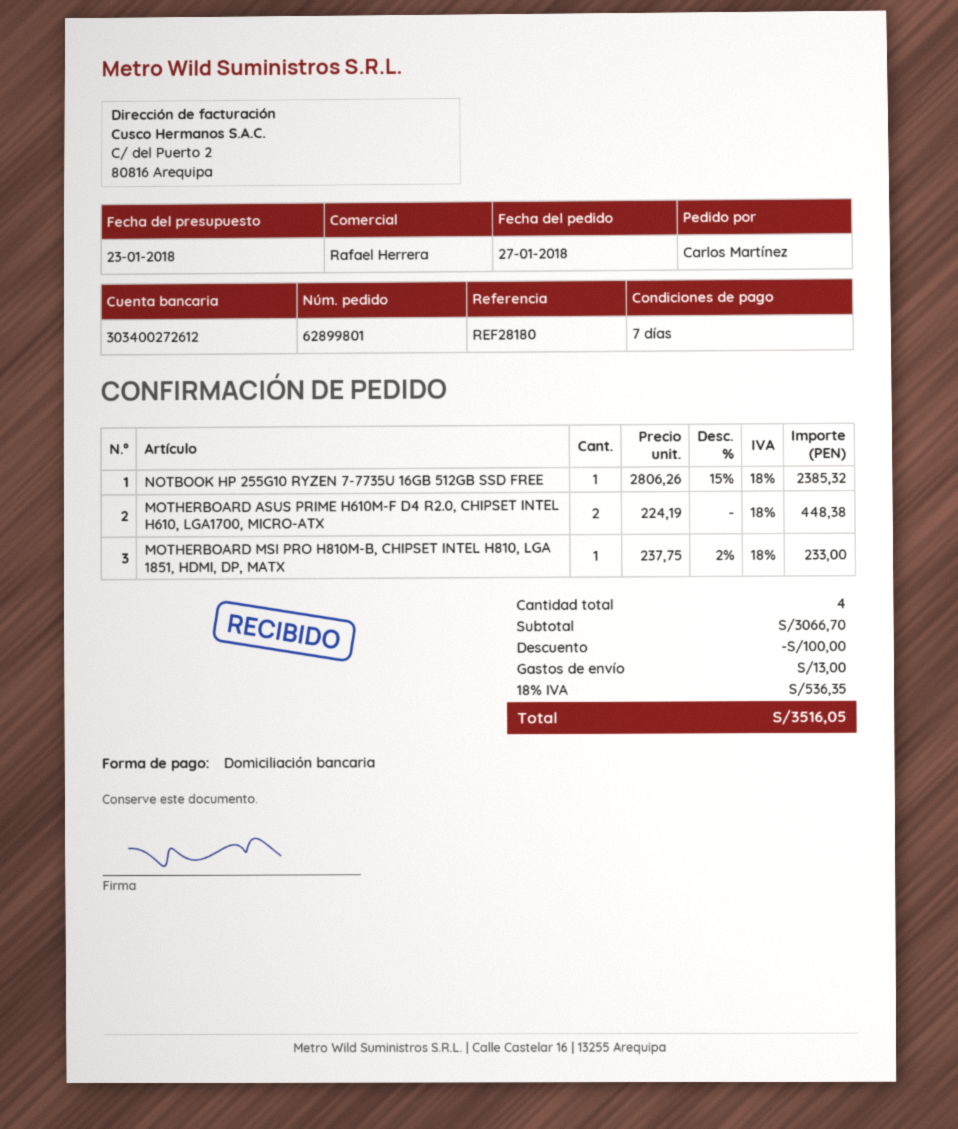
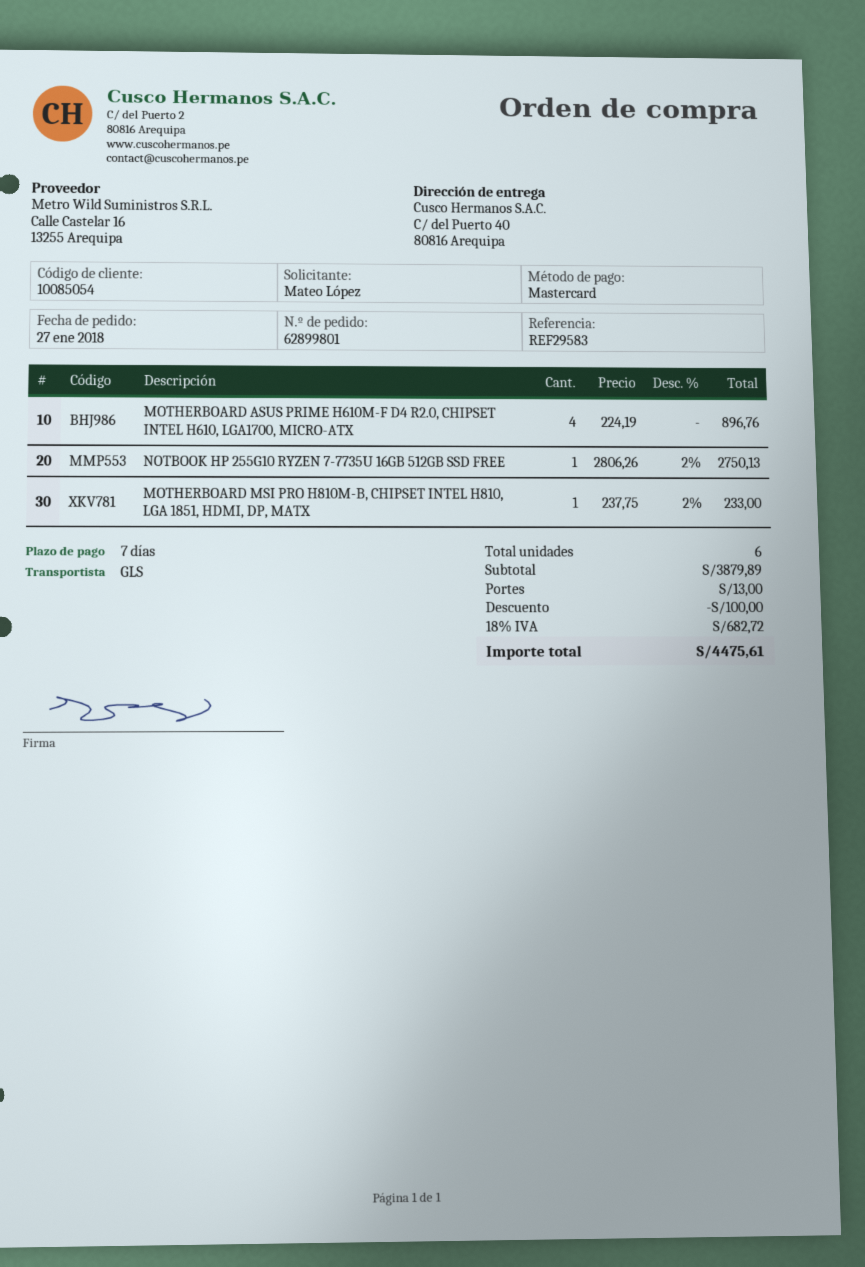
reference: REF28180 -> REF29583
ordered by: Carlos Martínez -> Mateo López
payment method: direct debit -> Mastercard
NOTBOOK HP 255G10 RYZEN 7-7735U 16GB 512GB SSD FREE: 1 x 2806.26 - 15% = 2385.32 -> 1 x 2806.26 - 2% = 2750.13
MOTHERBOARD ASUS PRIME H610M-F D4 R2.0, CHIPSET INTEL H610, LGA1700, MICRO-ATX: 2 x 224.19 = 448.38 -> 4 x 224.19 = 896.76
total quantity: 4 -> 6
subtotal: 3066.70 -> 3879.89
tax: 18% = 536.35 -> 18% = 682.72
total: 3516.05 -> 4475.61

